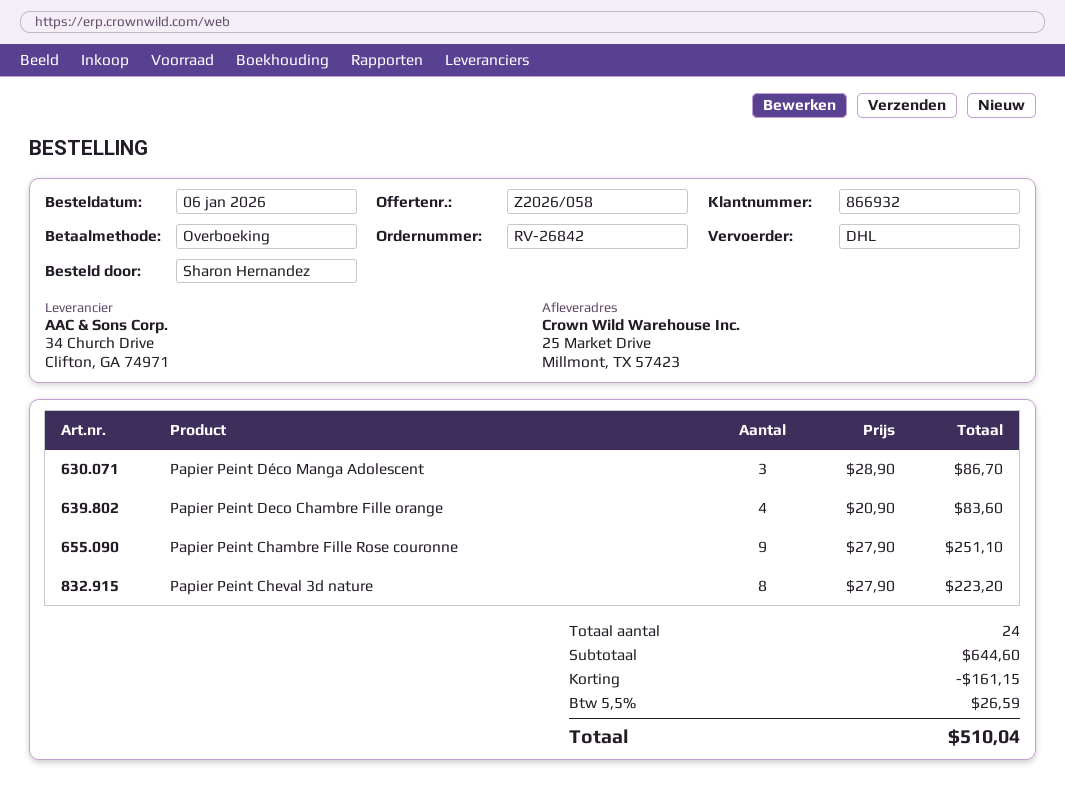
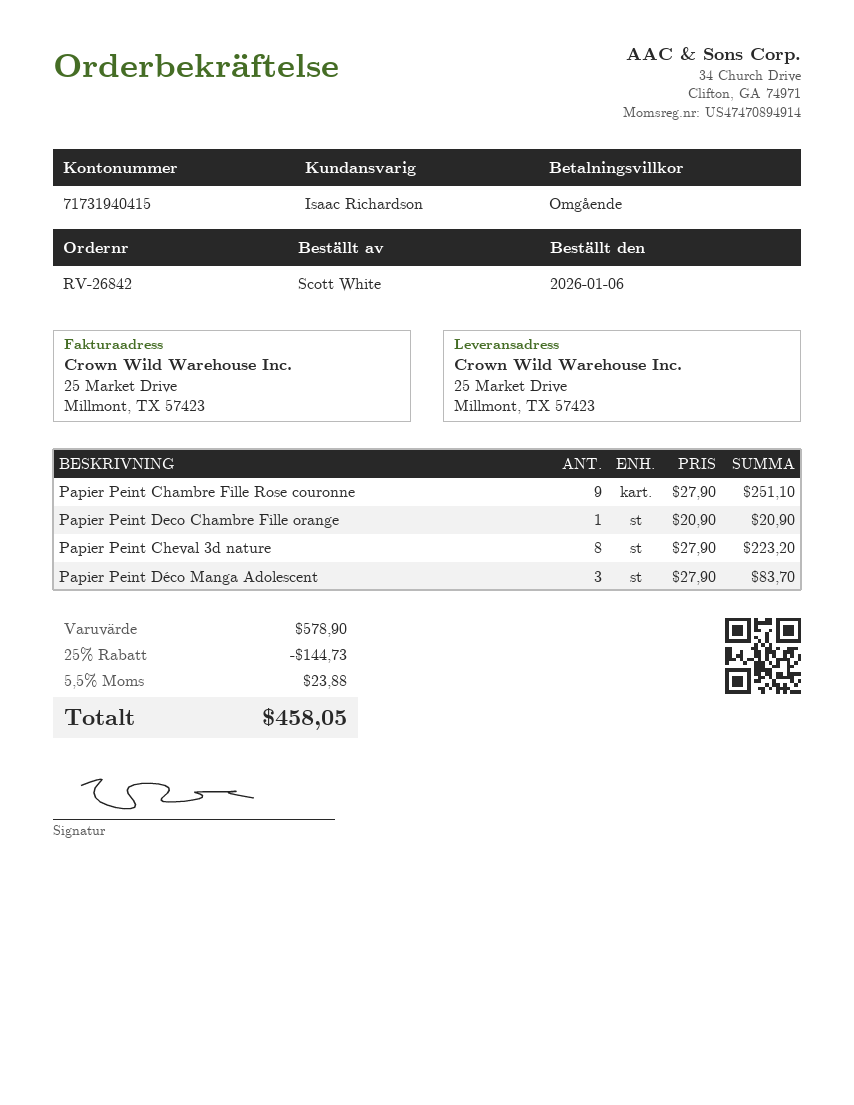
ordered by: Sharon Hernandez -> Scott White
Papier Peint Déco Manga Adolescent: 3 x 28.90 = 86.70 -> 3 x 27.90 = 83.70
Papier Peint Deco Chambre Fille orange: 4 x 20.90 = 83.60 -> 1 x 20.90 = 20.90
subtotal: 644.60 -> 578.90
discount: 161.15 -> 144.73
tax: 5.5% = 26.59 -> 5.5% = 23.88
total: 510.04 -> 458.05

